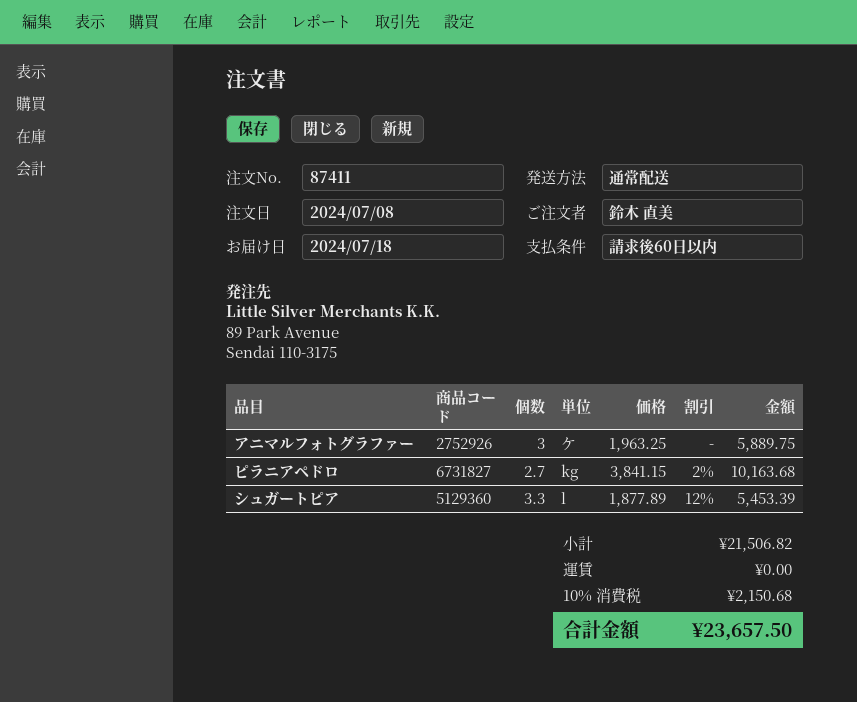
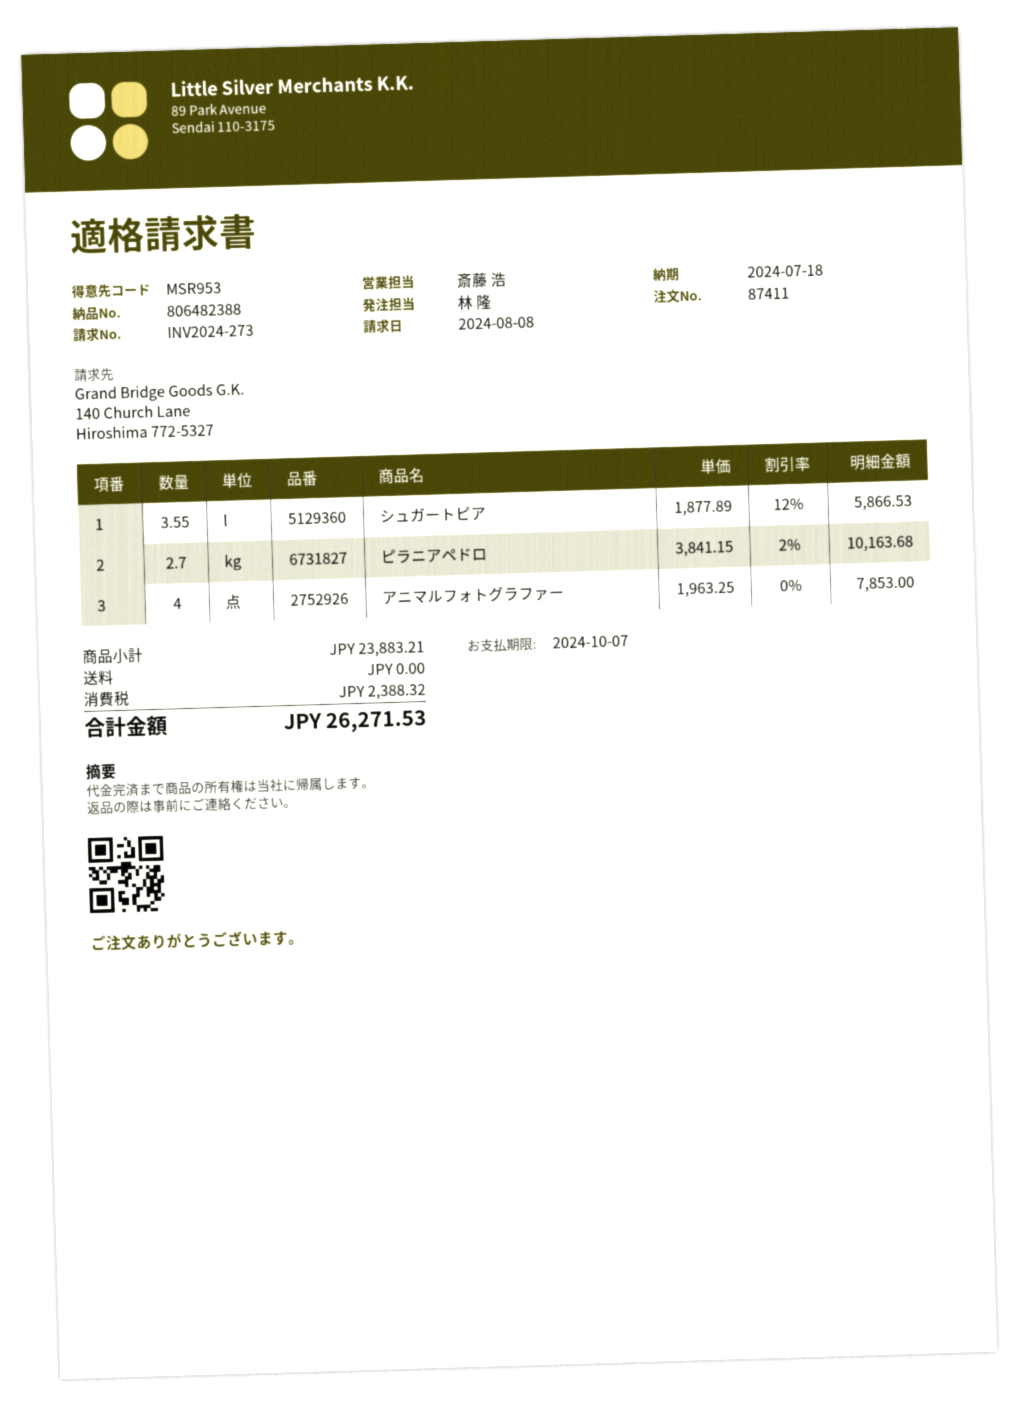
ordered by: 鈴木 直美 -> 林 隆
アニマルフォトグラファー: 3 x 1963.25 = 5889.75 -> 4 x 1963.25 = 7853.00
シュガートピア: 3.3 x 1877.89 - 12% = 5453.39 -> 3.55 x 1877.89 - 12% = 5866.53
subtotal: 21506.82 -> 23883.21
tax: 2150.68 -> 2388.32
total: 23657.50 -> 26271.53

